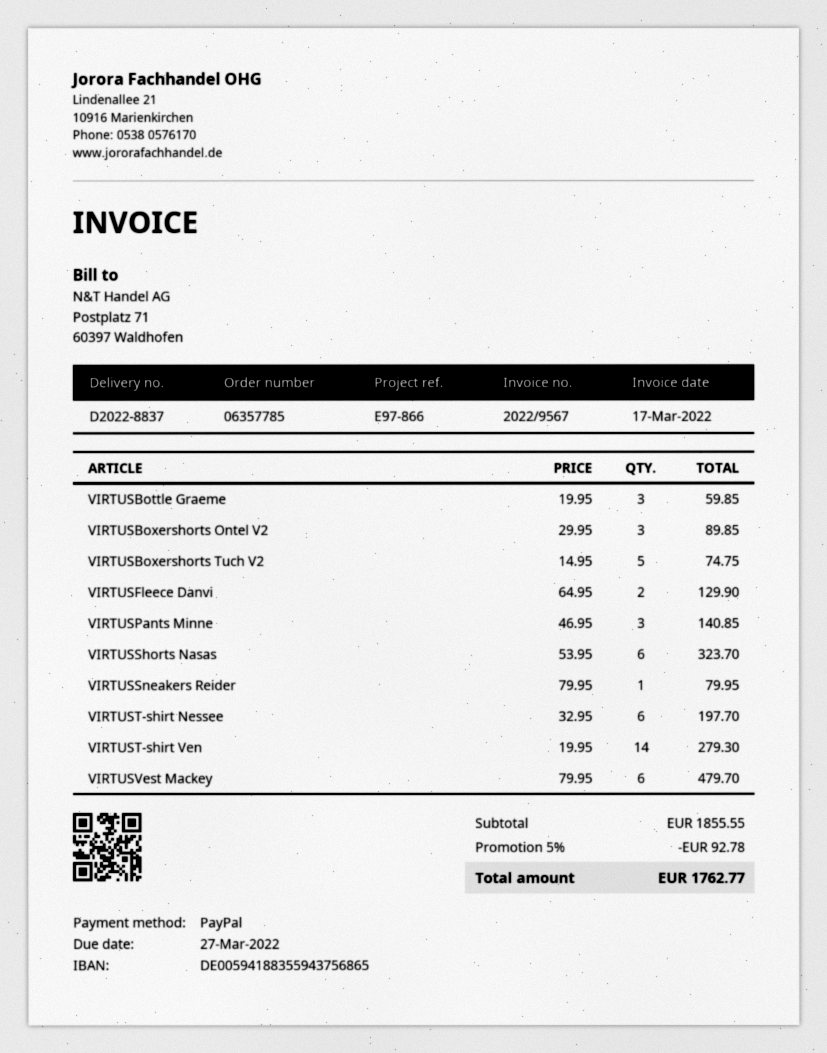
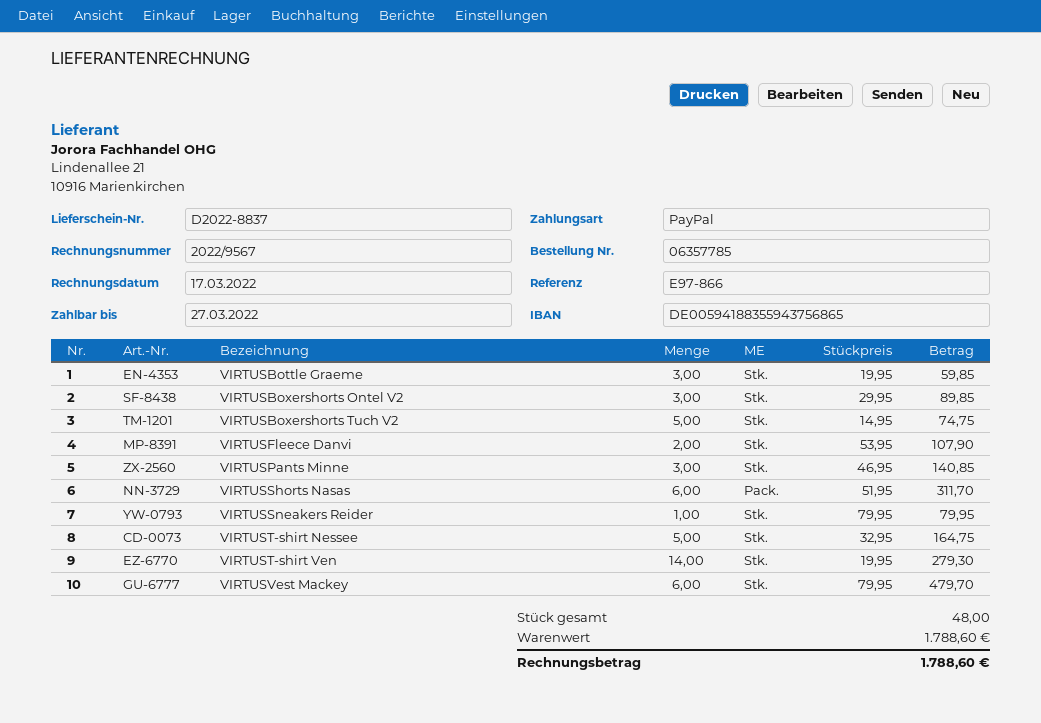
VIRTUSFleece Danvi: 2 x 64.95 = 129.90 -> 2 x 53.95 = 107.90
VIRTUSShorts Nasas: 6 x 53.95 = 323.70 -> 6 x 51.95 = 311.70
VIRTUST-shirt Nessee: 6 x 32.95 = 197.70 -> 5 x 32.95 = 164.75
subtotal: 1855.55 -> 1788.60
discount: 5% = 92.78 -> none
total: 1762.77 -> 1788.60

